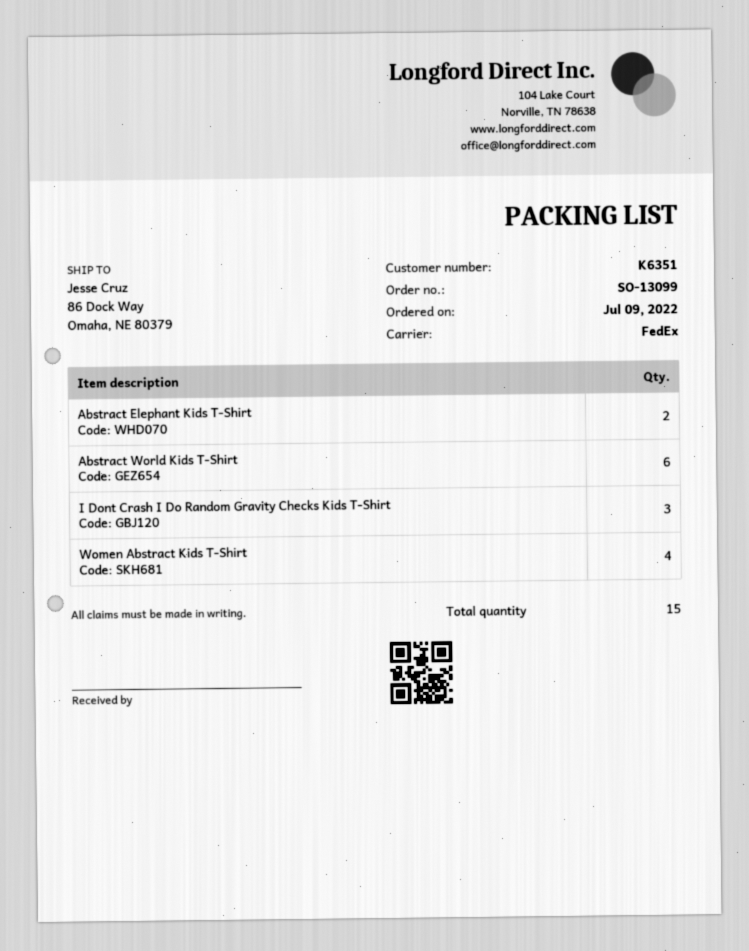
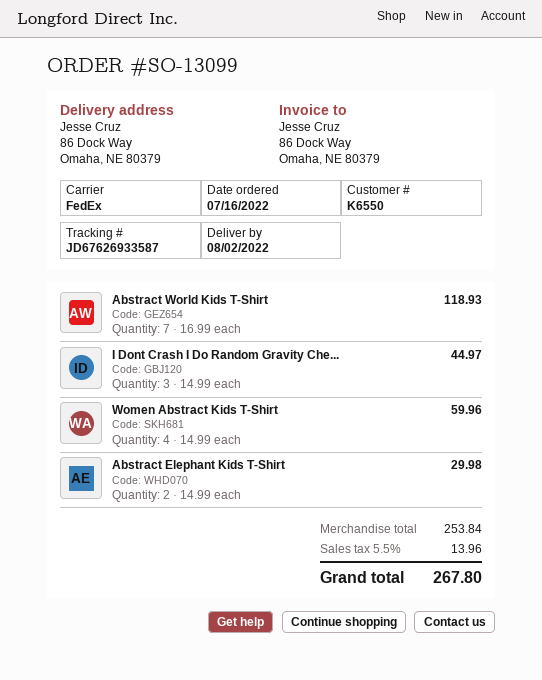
order date: 2022-07-09 -> 2022-07-16
customer number: K6351 -> K6550
Abstract World Kids T-Shirt: 6 -> 7

